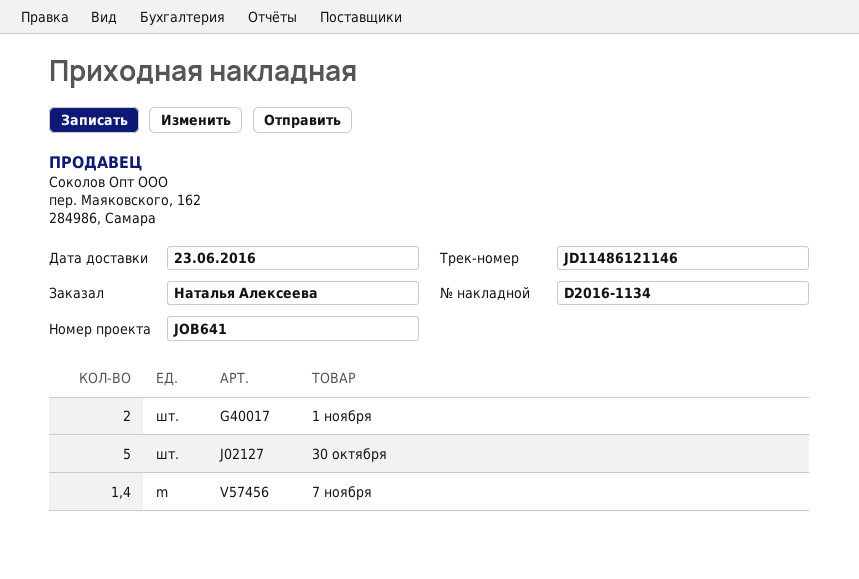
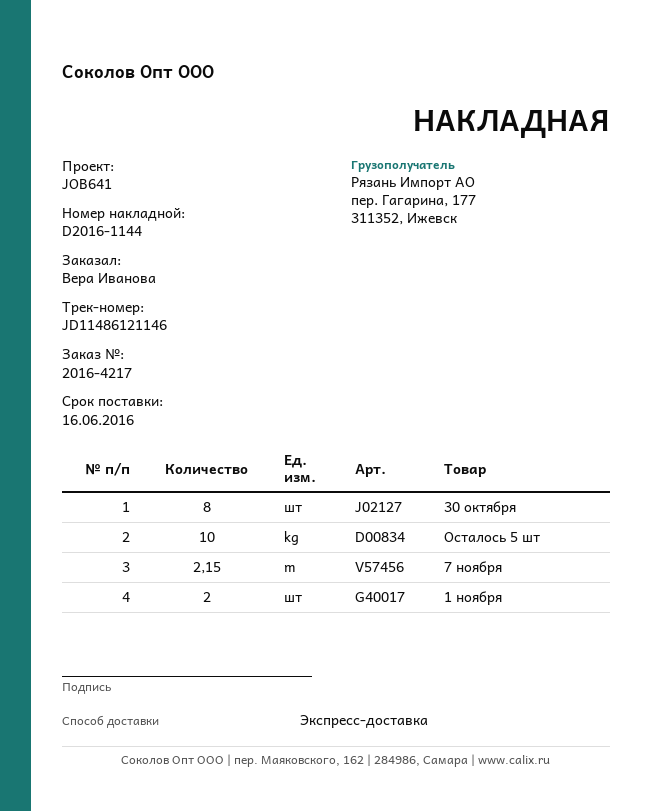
delivery note number: D2016-1134 -> D2016-1144
delivery date: 2016-06-23 -> 2016-06-16
ordered by: Наталья Алексеева -> Вера Иванова
30 октября: 5 -> 8
7 ноября: 1.4 -> 2.15
Осталось 5 шт: none -> 10

